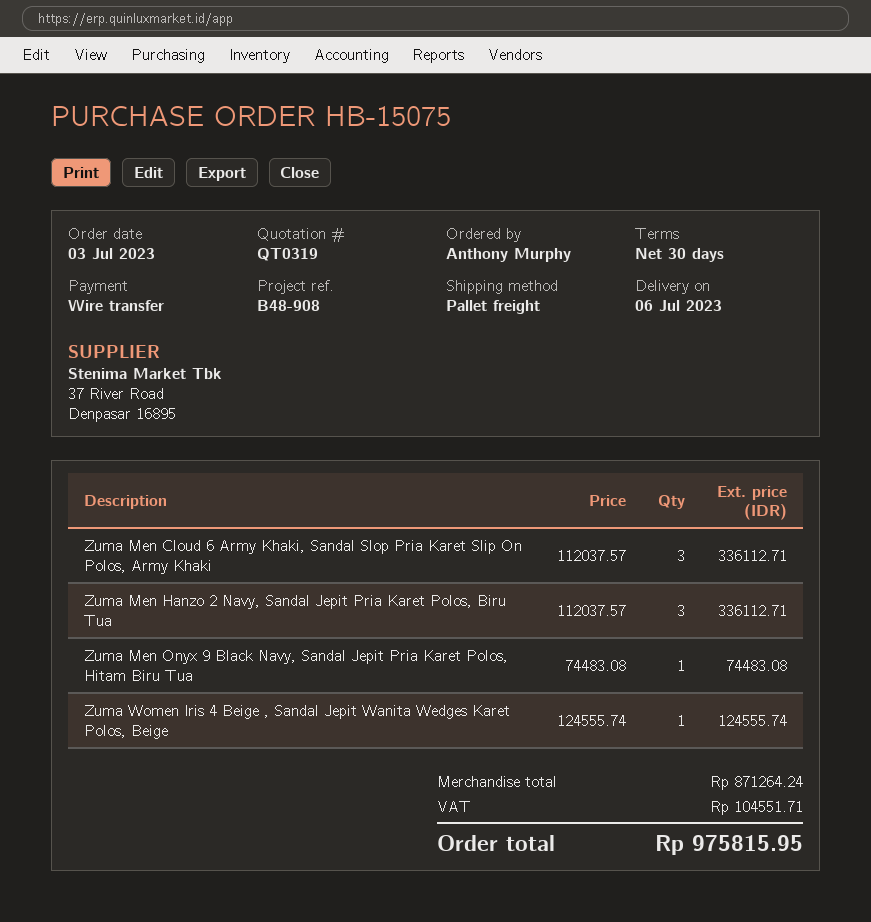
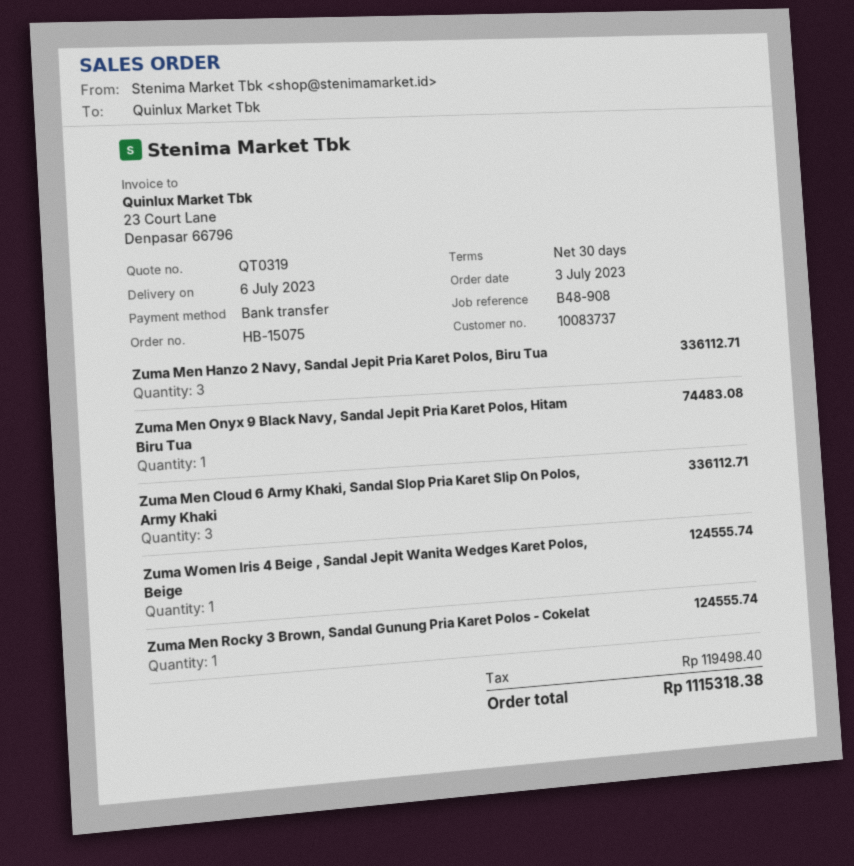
Zuma Men Rocky 3 Brown, Sandal Gunung Pria Karet Polos - Cokelat: none -> 1 for 124555.74
tax: 104551.71 -> 119498.40
total: 975815.95 -> 1115318.38

